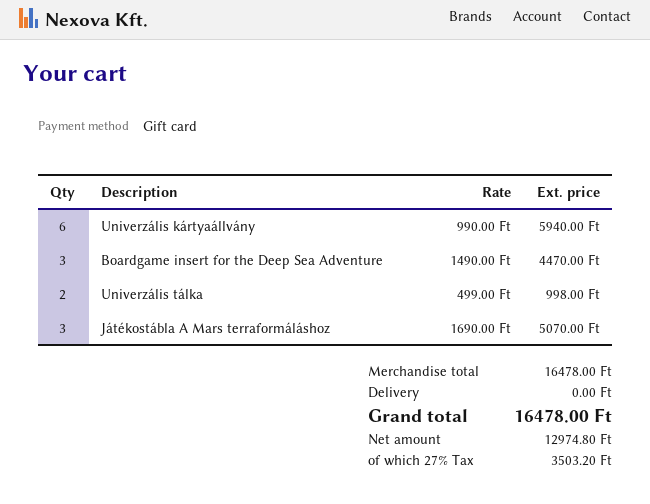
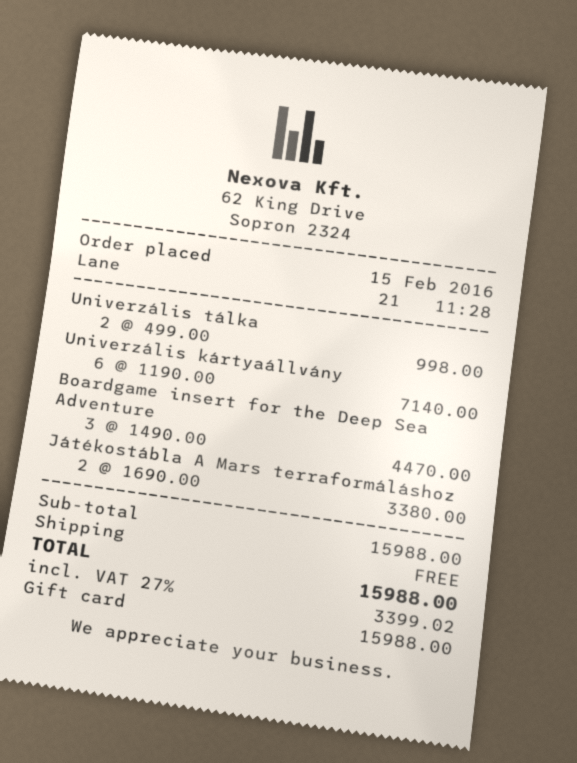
Univerzális kártyaállvány: 6 x 990.00 = 5940.00 -> 6 x 1190.00 = 7140.00
Játékostábla A Mars terraformáláshoz: 3 x 1690.00 = 5070.00 -> 2 x 1690.00 = 3380.00
subtotal: 16478.00 -> 15988.00
tax: 27% = 3503.20 -> 27% = 3399.02
total: 16478.00 -> 15988.00

